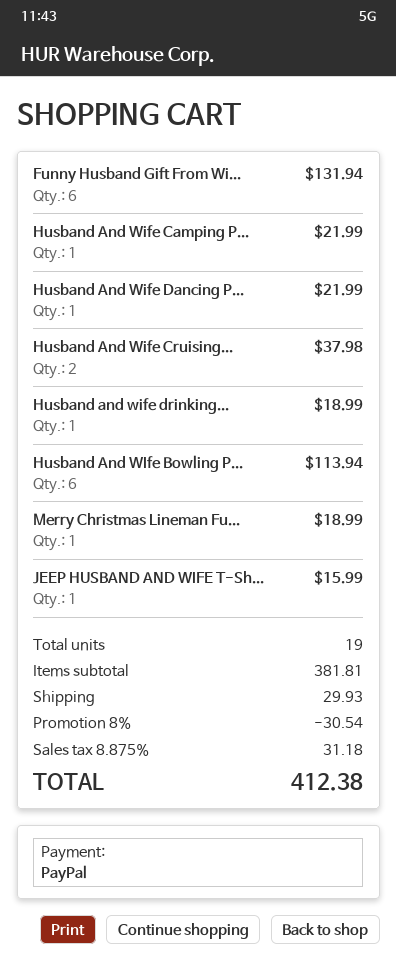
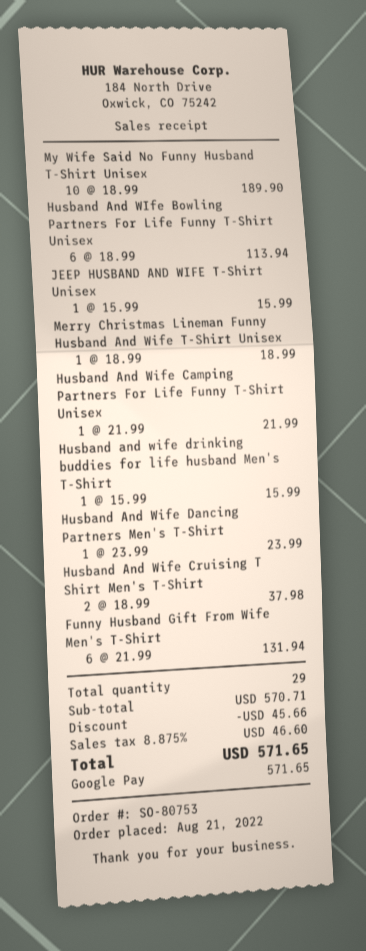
payment method: PayPal -> Google Pay
Husband And Wife Dancing P...: 1 for 21.99 -> 1 for 23.99
Husband and wife drinking...: 1 for 18.99 -> 1 for 15.99
My Wife Said No Funny Husband T-Shirt Unisex: none -> 10 for 189.90
total quantity: 19 -> 29
subtotal: 381.81 -> 570.71
discount: 30.54 -> 45.66
shipping: 29.93 -> none
tax: 8.875% = 31.18 -> 8.875% = 46.60
total: 412.38 -> 571.65

